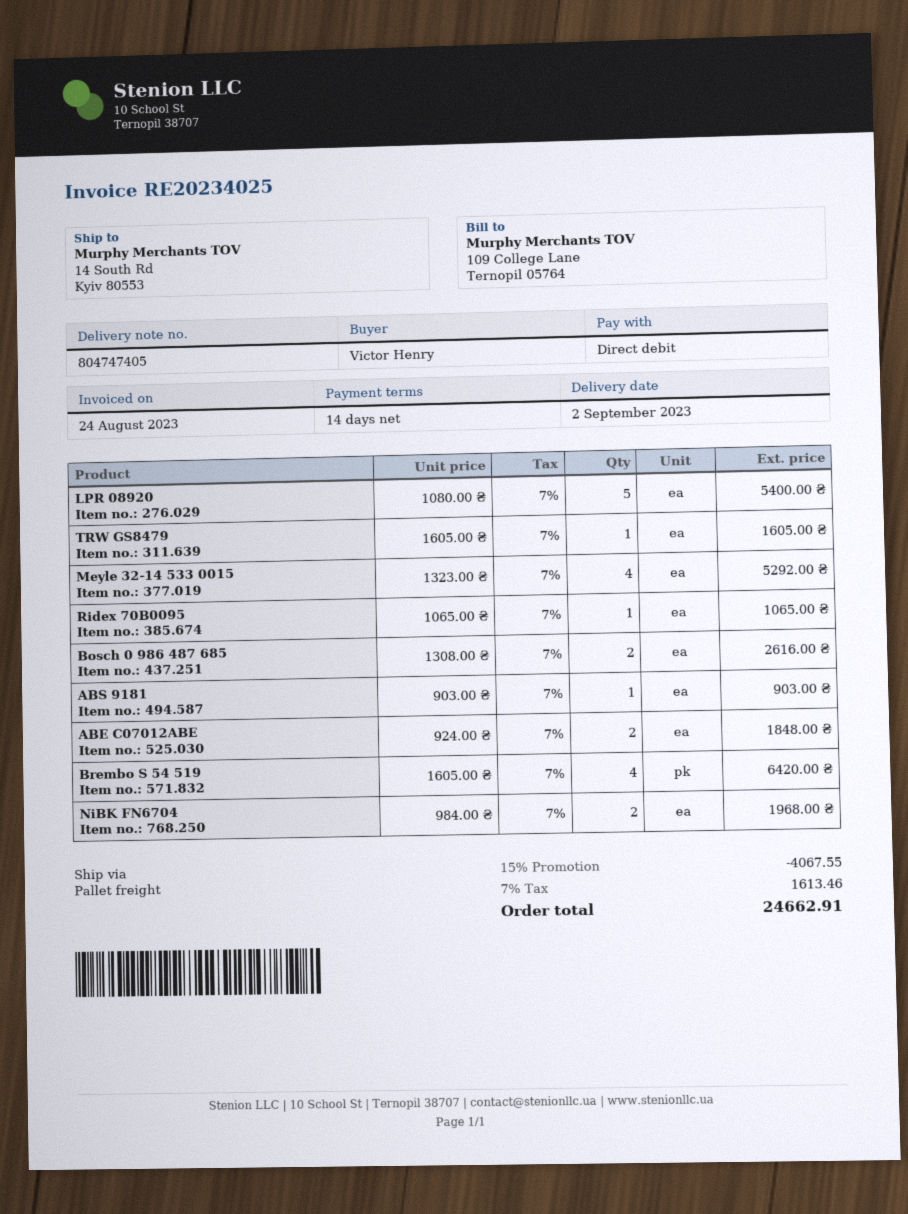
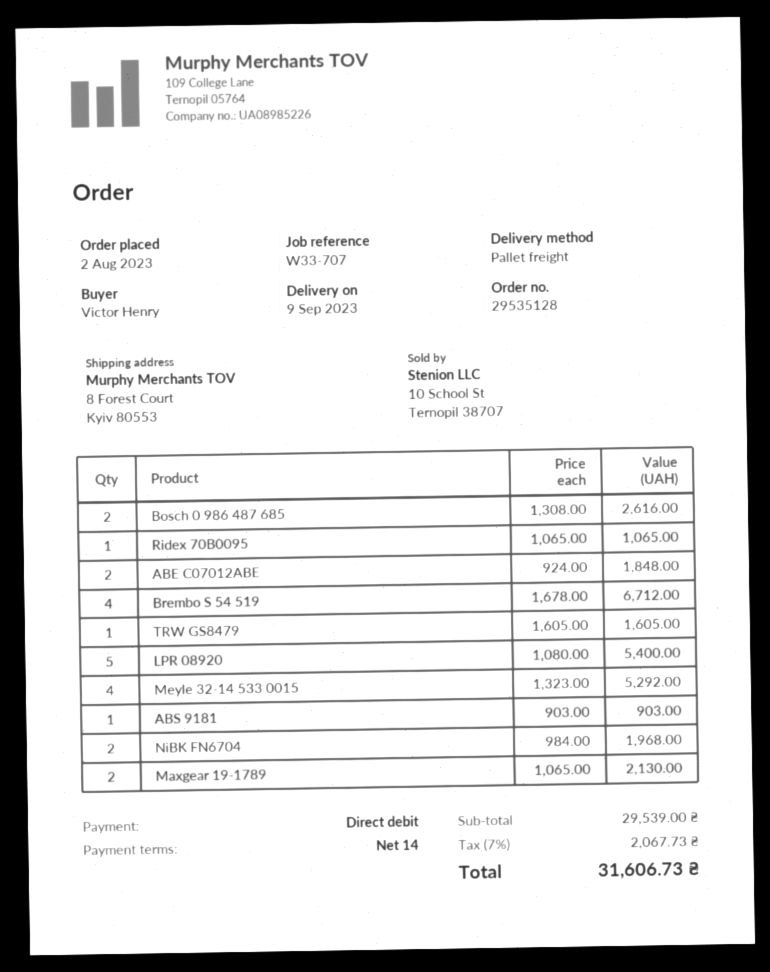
delivery date: 2023-09-02 -> 2023-09-09
ship to: 14 South Rd, Kyiv 80553 -> 8 Forest Court, Kyiv 80553
Brembo S 54 519: 4 x 1605.00 = 6420.00 -> 4 x 1678.00 = 6712.00
Maxgear 19-1789: none -> 2 x 1065.00 = 2130.00
discount: 15% = 4067.55 -> none
tax: 7% = 1613.46 -> 7% = 2067.73
total: 24662.91 -> 31606.73

